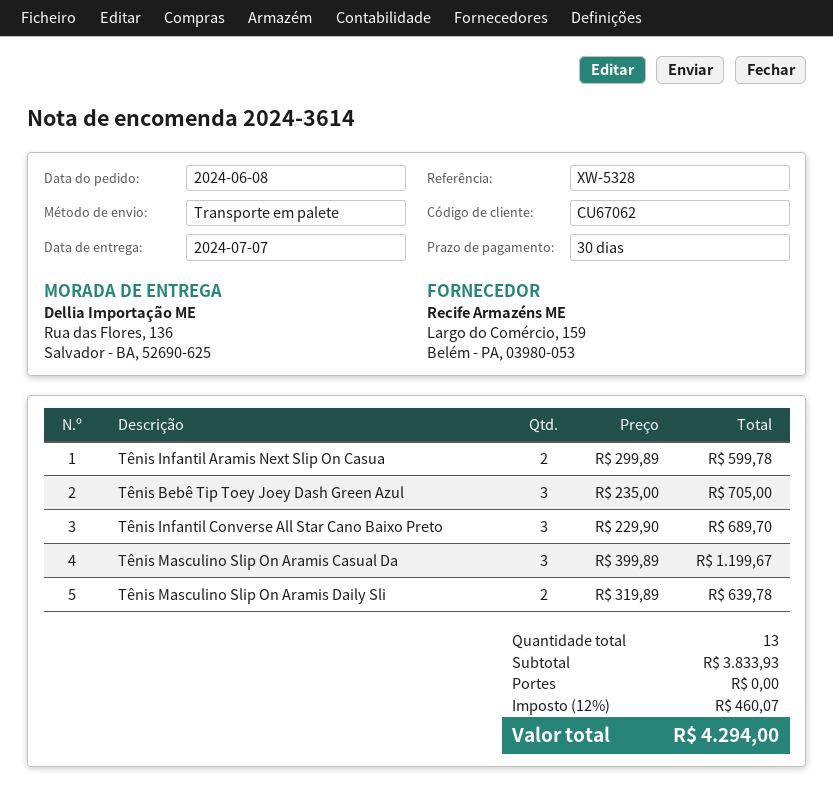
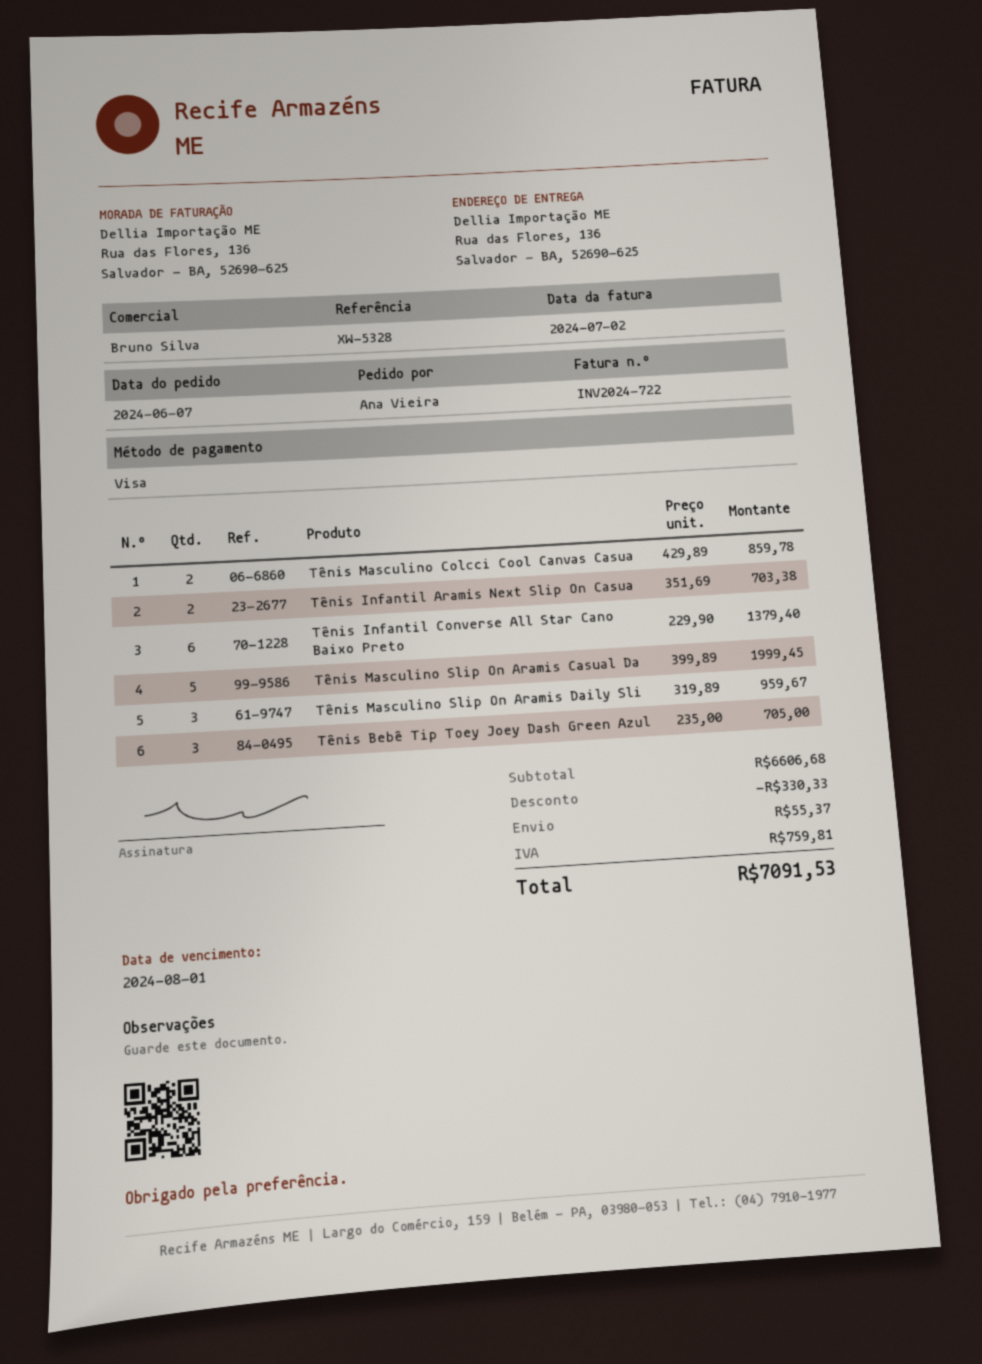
order date: 2024-06-08 -> 2024-06-07
Tênis Infantil Aramis Next Slip On Casua: 2 x 299.89 = 599.78 -> 2 x 351.69 = 703.38
Tênis Infantil Converse All Star Cano Baixo Preto: 3 x 229.90 = 689.70 -> 6 x 229.90 = 1379.40
Tênis Masculino Slip On Aramis Casual Da: 3 x 399.89 = 1199.67 -> 5 x 399.89 = 1999.45
Tênis Masculino Slip On Aramis Daily Sli: 2 x 319.89 = 639.78 -> 3 x 319.89 = 959.67
Tênis Masculino Colcci Cool Canvas Casua: none -> 2 x 429.89 = 859.78
subtotal: 3833.93 -> 6606.68
discount: none -> 330.33
shipping: 0.00 -> 55.37
tax: 460.07 -> 759.81
total: 4294.00 -> 7091.53

